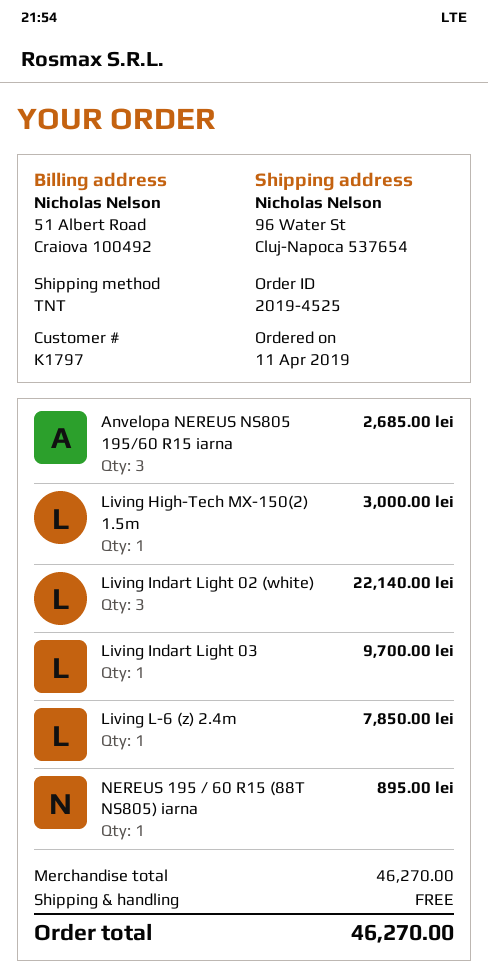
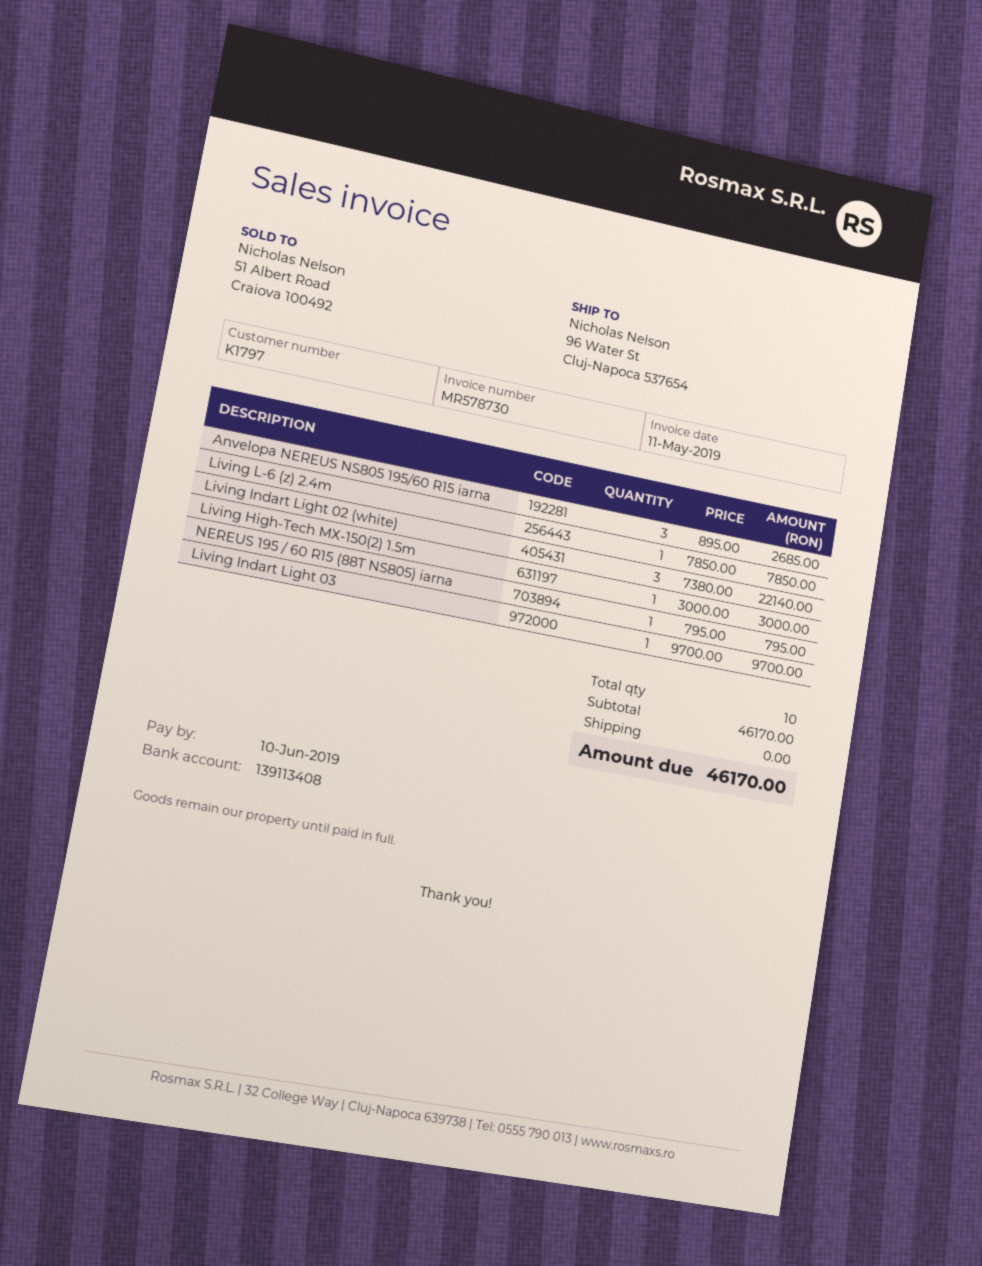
NEREUS 195 / 60 R15 (88T NS805) iarna: 1 for 895.00 -> 1 for 795.00
subtotal: 46270.00 -> 46170.00
total: 46270.00 -> 46170.00

